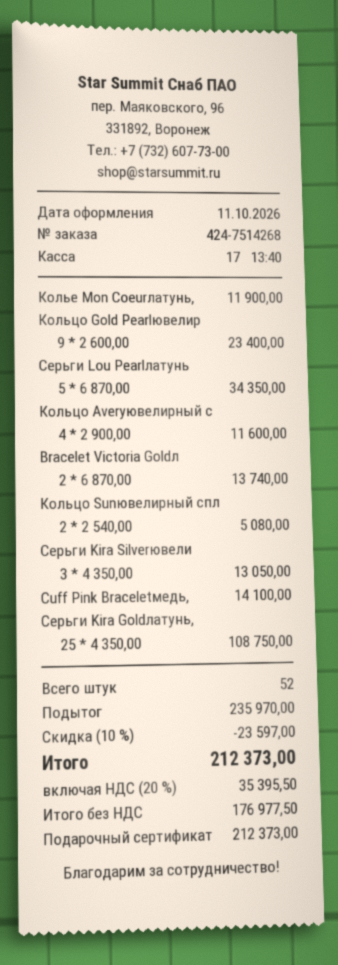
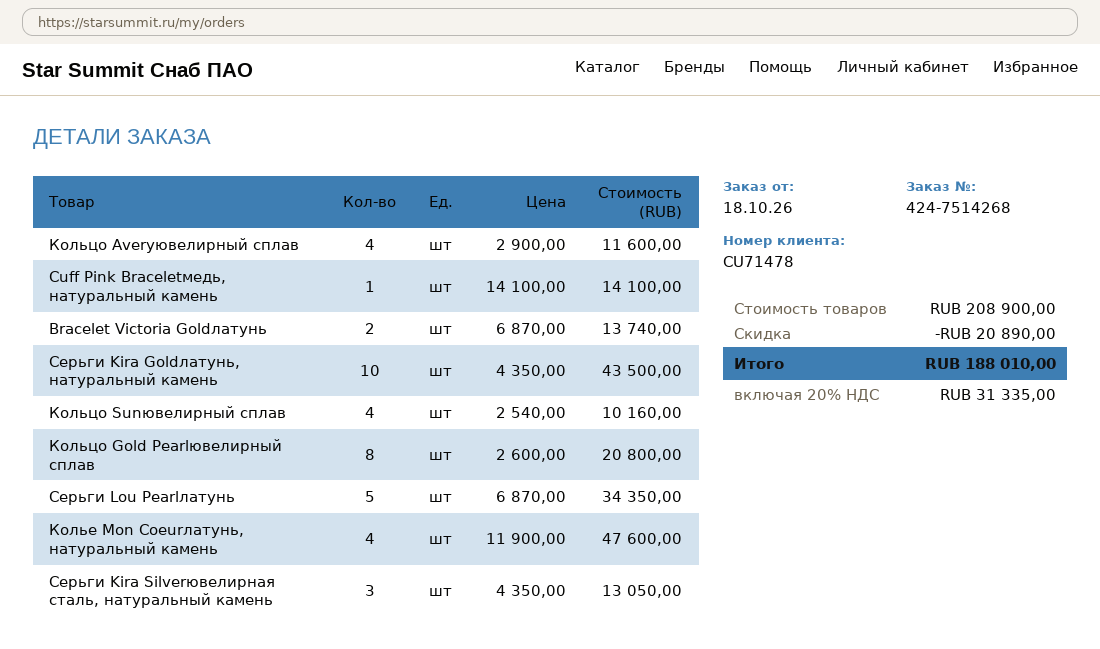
order date: 2026-10-11 -> 2026-10-18
Колье Mon Coeurлатунь,: 1 x 11900.00 = 11900.00 -> 4 x 11900.00 = 47600.00
Кольцо Gold Pearlювелир: 9 x 2600.00 = 23400.00 -> 8 x 2600.00 = 20800.00
Кольцо Sunювелирный спл: 2 x 2540.00 = 5080.00 -> 4 x 2540.00 = 10160.00
Серьги Kira Goldлатунь,: 25 x 4350.00 = 108750.00 -> 10 x 4350.00 = 43500.00
subtotal: 235970.00 -> 208900.00
discount: 23597.00 -> 20890.00
tax: 20% = 35395.50 -> 20% = 31335.00
total: 212373.00 -> 188010.00

